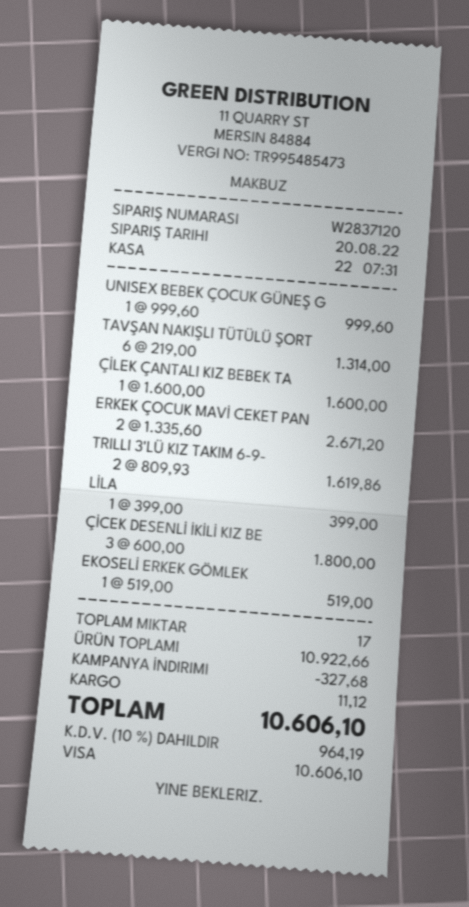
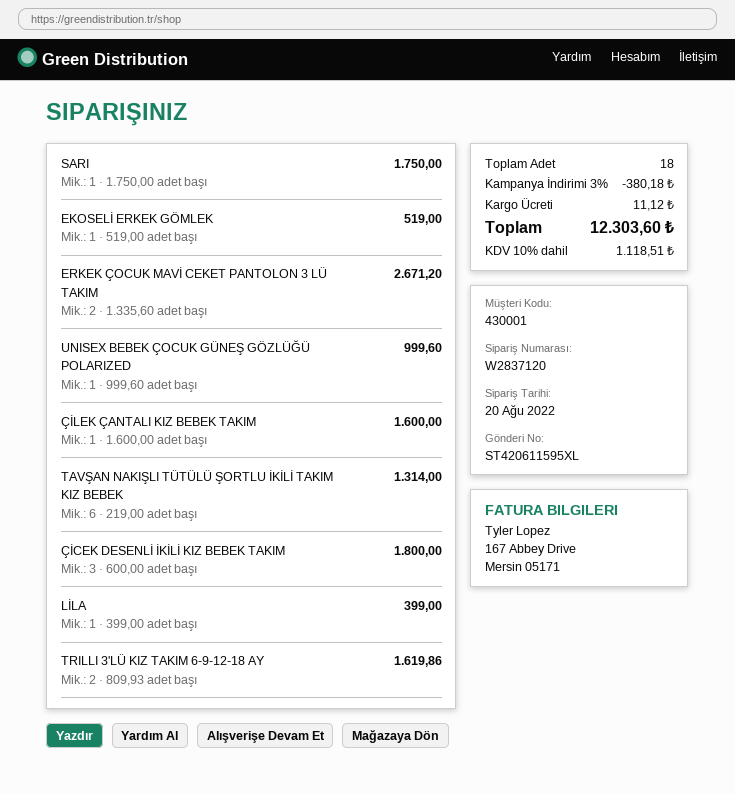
SARI: none -> 1 x 1750.00 = 1750.00
total quantity: 17 -> 18
discount: 327.68 -> 380.18
tax: 10% = 964.19 -> 10% = 1118.51
total: 10606.10 -> 12303.60

